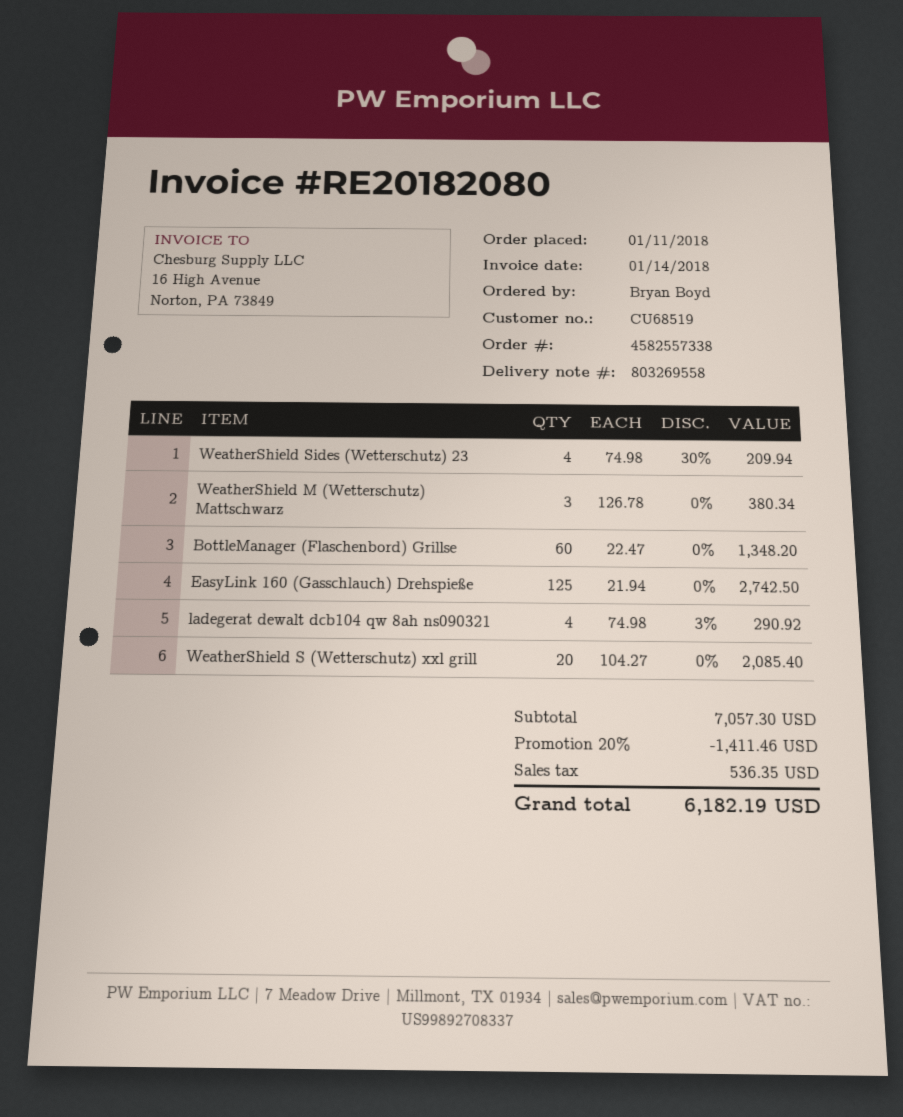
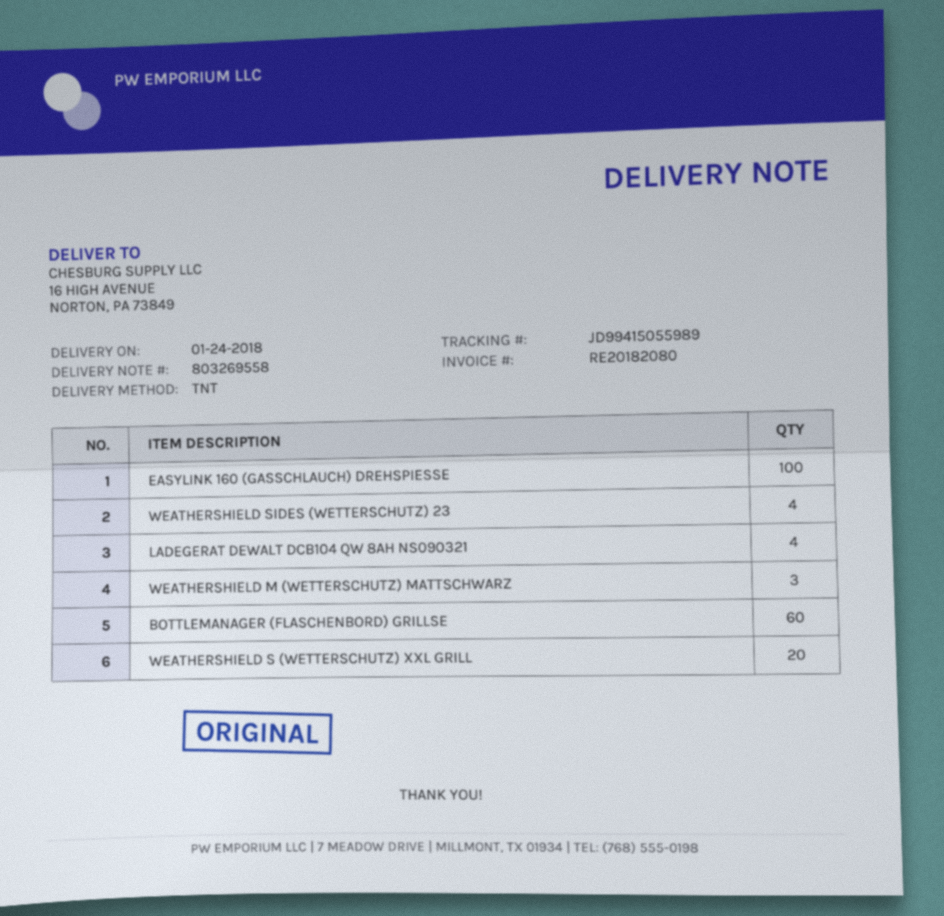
EasyLink 160 (Gasschlauch) Drehspieße: 125 -> 100

